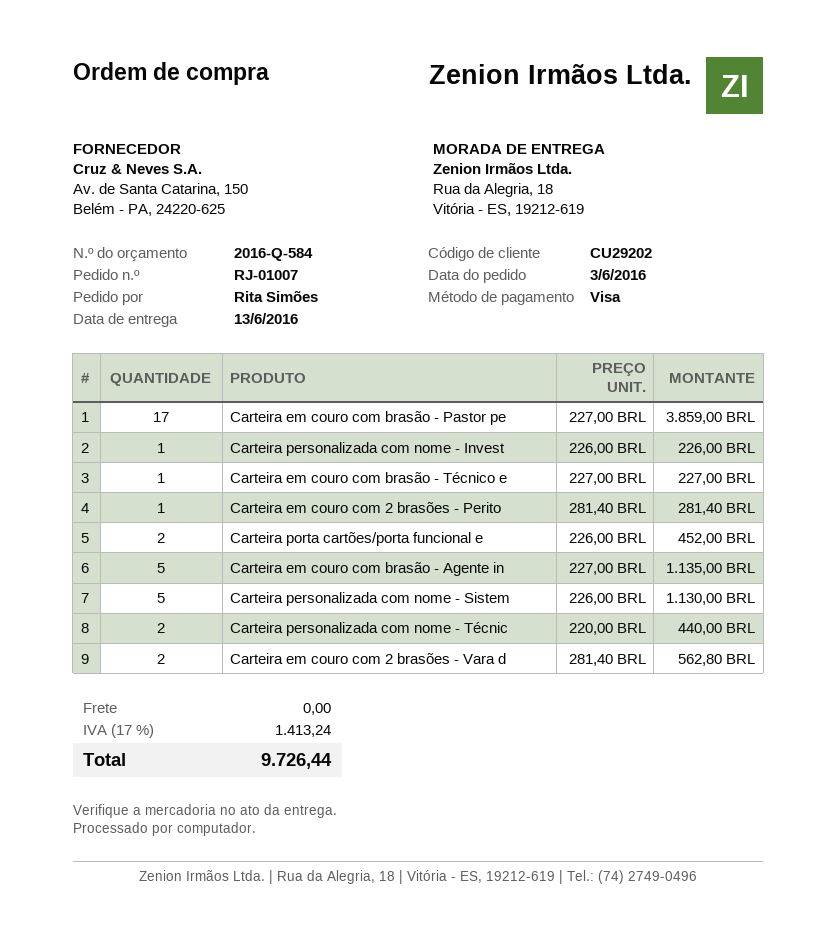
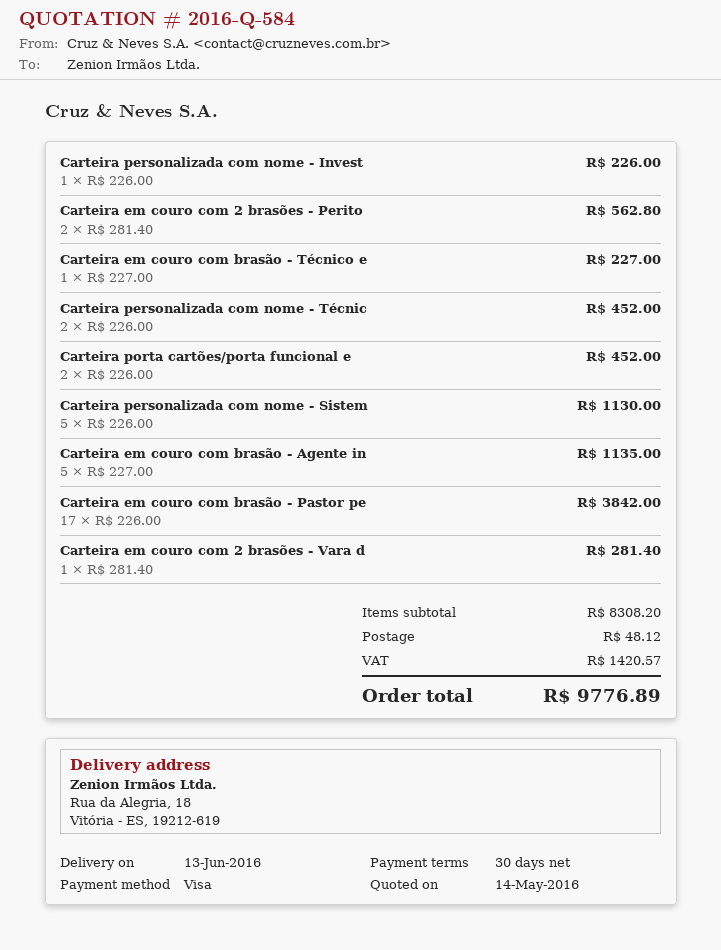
Carteira em couro com brasão - Pastor pe: 17 x 227.00 = 3859.00 -> 17 x 226.00 = 3842.00
Carteira em couro com 2 brasões - Perito: 1 x 281.40 = 281.40 -> 2 x 281.40 = 562.80
Carteira personalizada com nome - Técnic: 2 x 220.00 = 440.00 -> 2 x 226.00 = 452.00
Carteira em couro com 2 brasões - Vara d: 2 x 281.40 = 562.80 -> 1 x 281.40 = 281.40
shipping: 0.00 -> 48.12
tax: 1413.24 -> 1420.57
total: 9726.44 -> 9776.89

